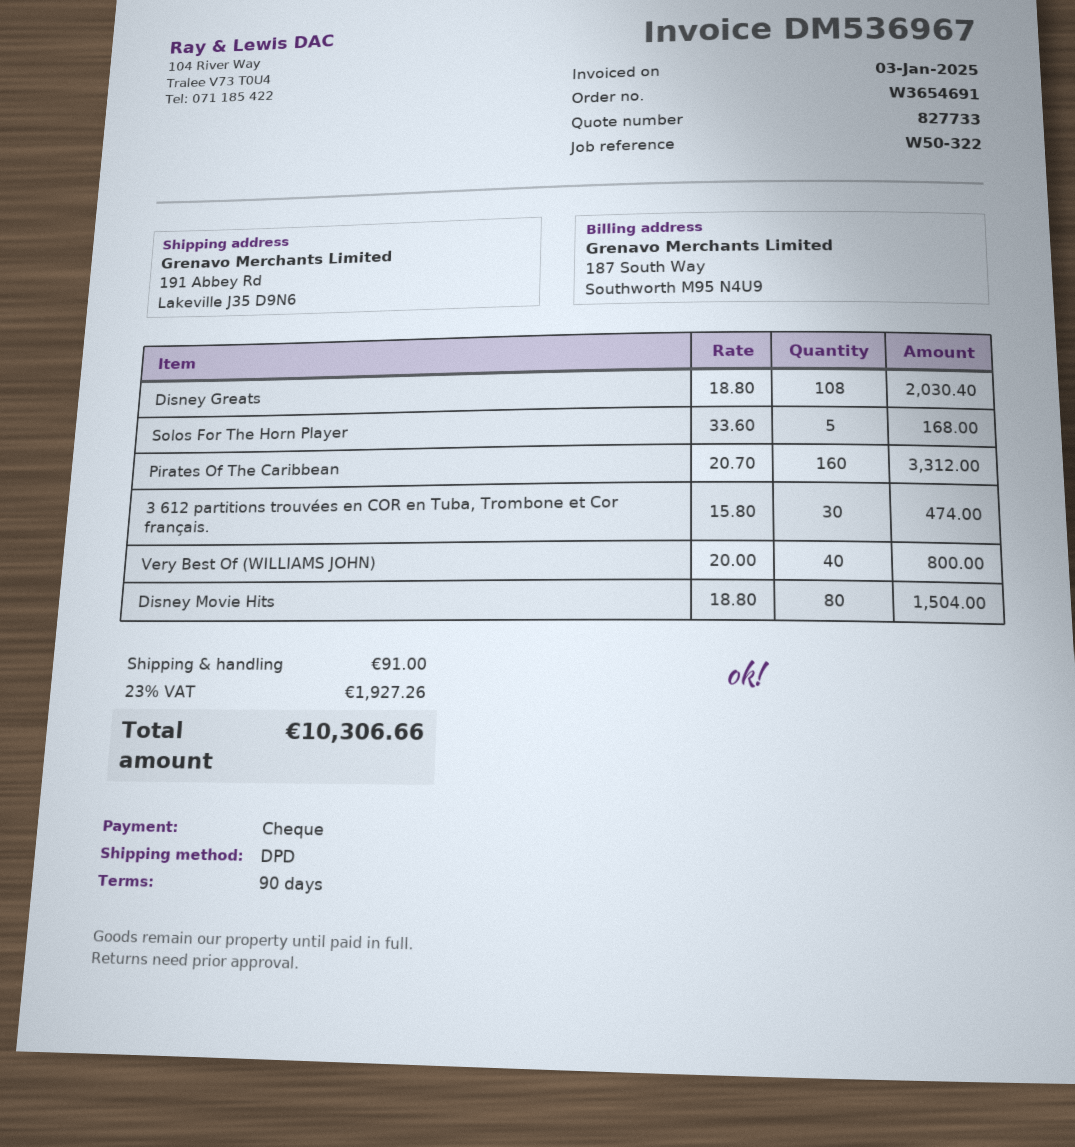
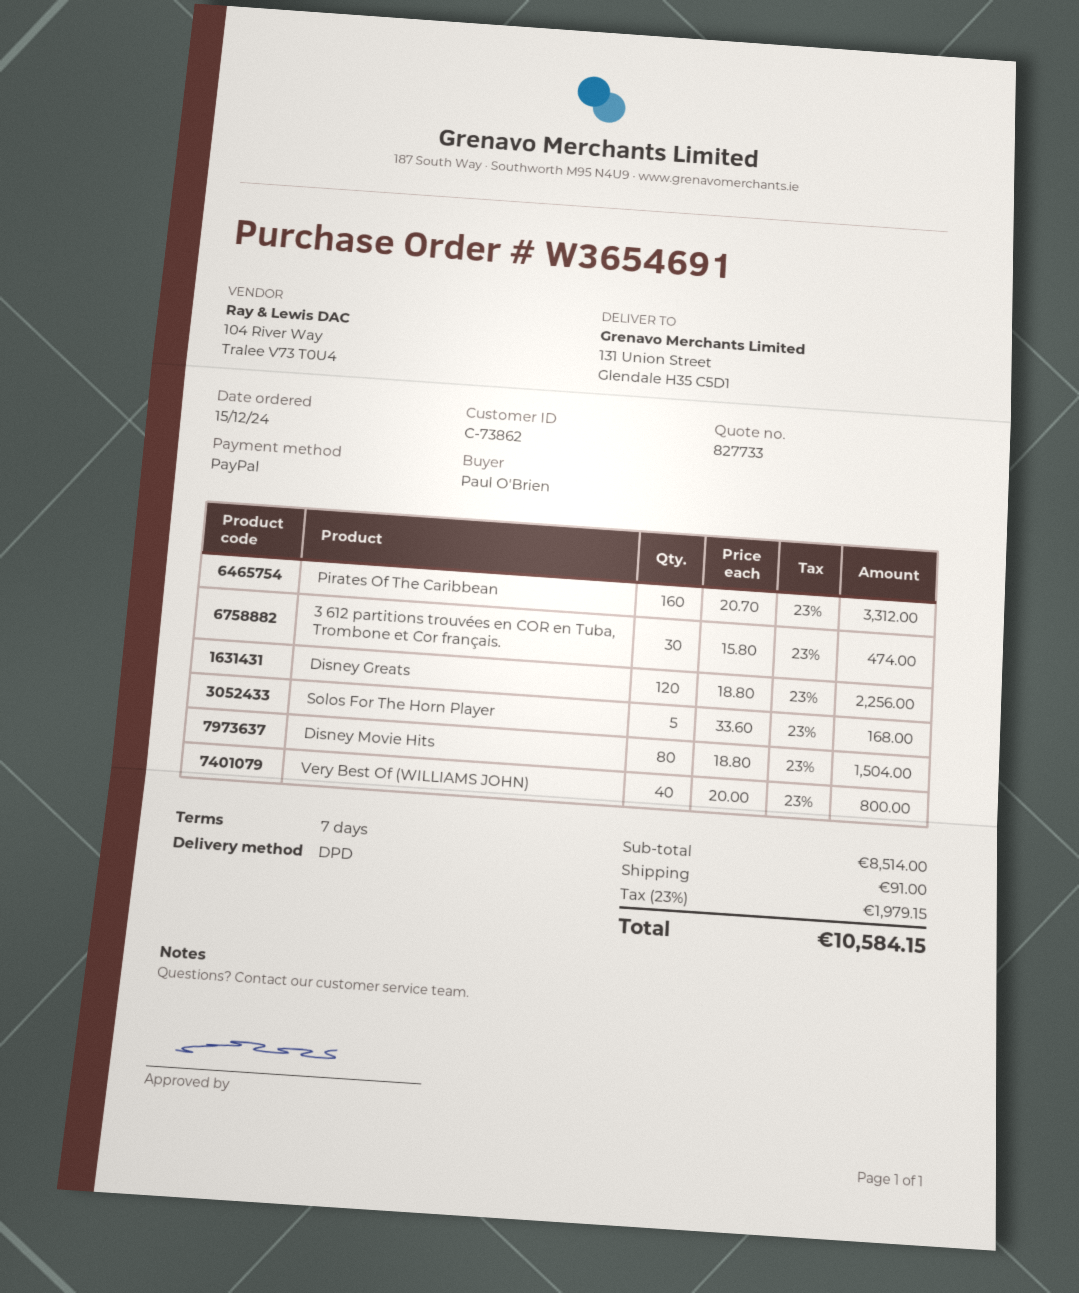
payment terms: 90 days -> 7 days
payment method: cheque -> PayPal
ship to: 191 Abbey Rd, Lakeville J35 D9N6 -> 131 Union Street, Glendale H35 C5D1
Disney Greats: 108 x 18.80 = 2030.40 -> 120 x 18.80 = 2256.00
tax: 23% = 1927.26 -> 23% = 1979.15
total: 10306.66 -> 10584.15

